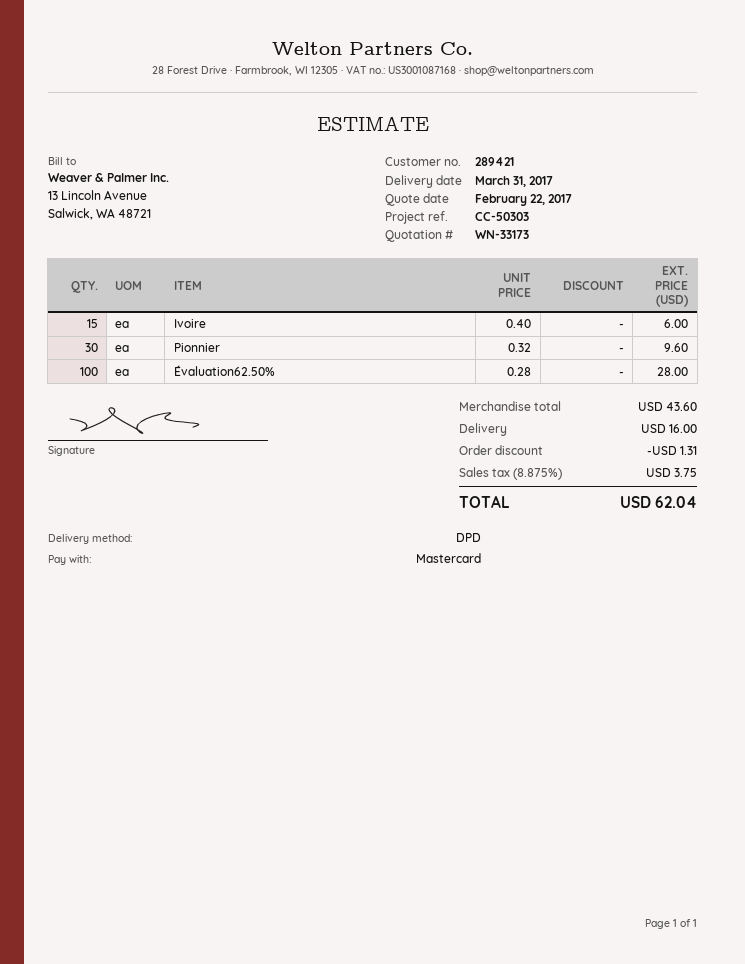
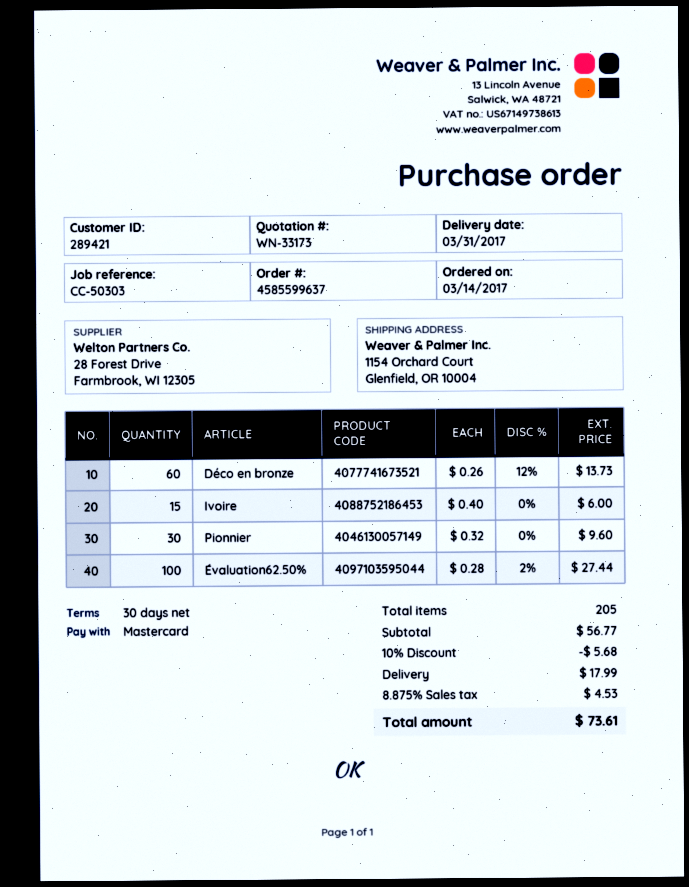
Évaluation62.50%: 100 x 0.28 = 28.00 -> 100 x 0.28 - 2% = 27.44
Déco en bronze: none -> 60 x 0.26 - 12% = 13.73
subtotal: 43.60 -> 56.77
discount: 1.31 -> 5.68
shipping: 16.00 -> 17.99
tax: 8.875% = 3.75 -> 8.875% = 4.53
total: 62.04 -> 73.61

